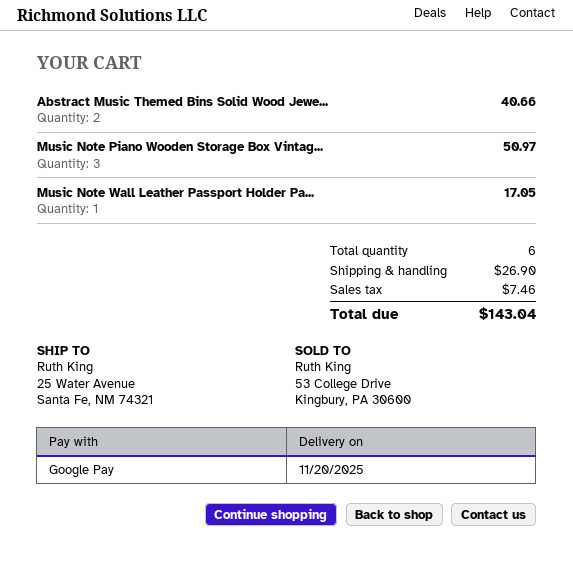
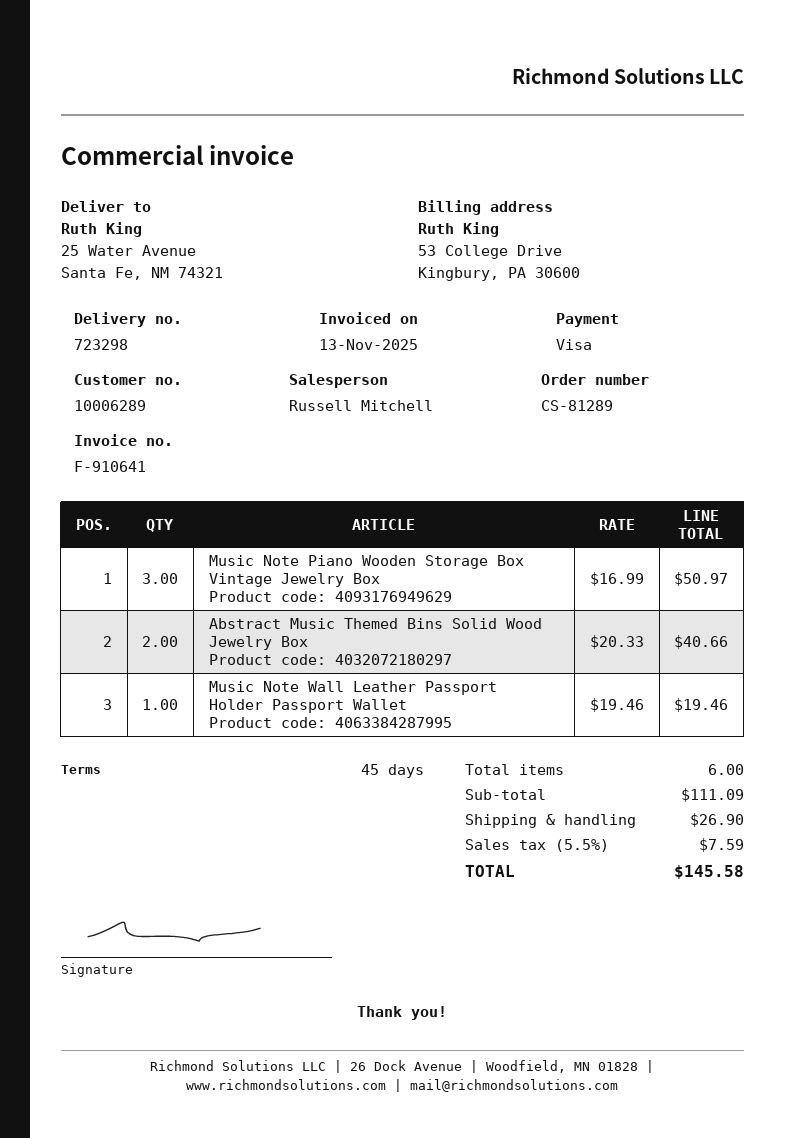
payment method: Google Pay -> Visa
Music Note Wall Leather Passport Holder Pa...: 1 for 17.05 -> 1 for 19.46
tax: 7.46 -> 7.59
total: 143.04 -> 145.58

